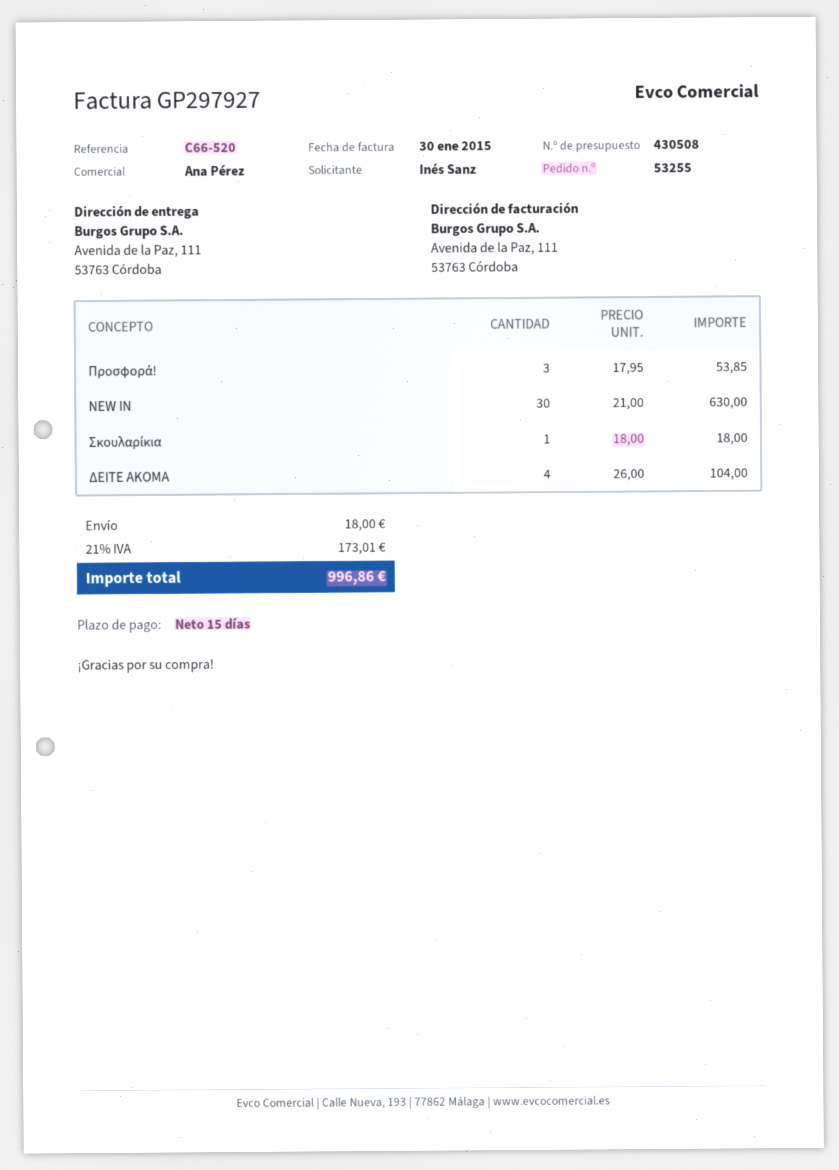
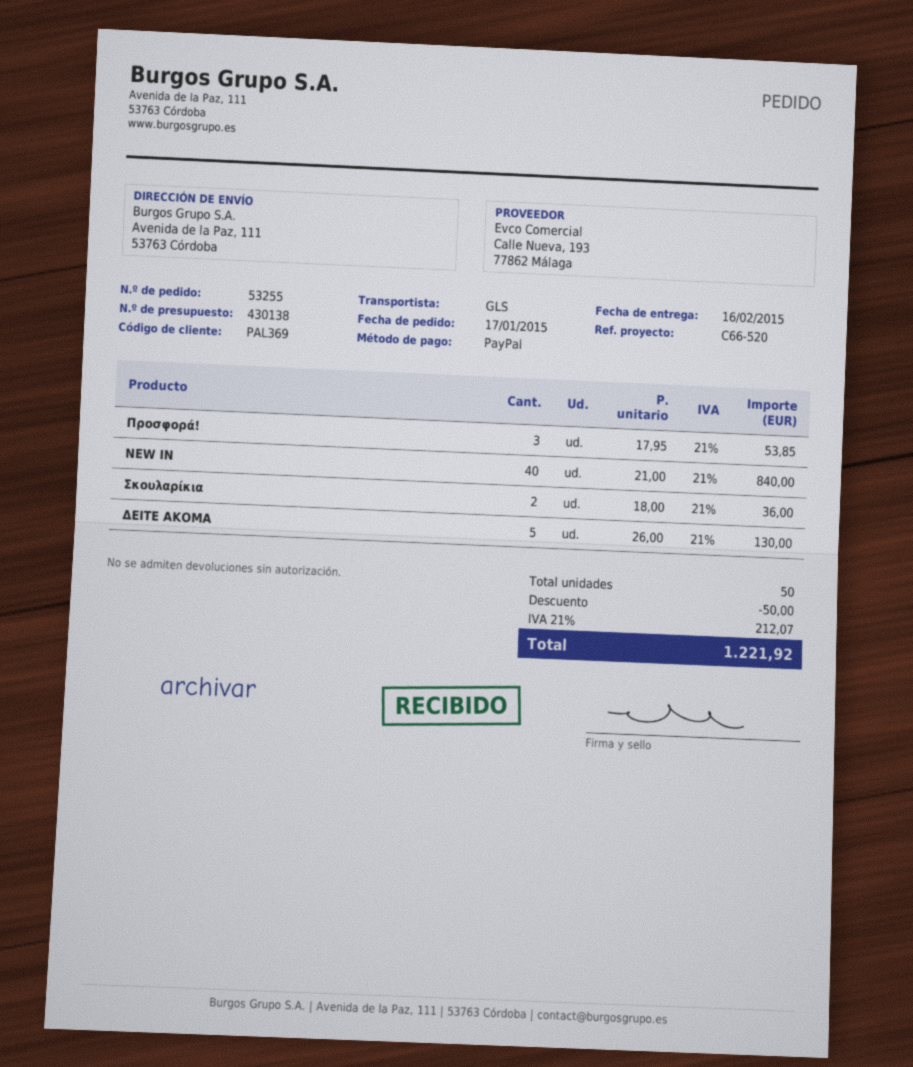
quote number: 430508 -> 430138
NEW IN: 30 x 21.00 = 630.00 -> 40 x 21.00 = 840.00
Σκουλαρίκια: 1 x 18.00 = 18.00 -> 2 x 18.00 = 36.00
ΔΕΙΤΕ ΑΚΟΜΑ: 4 x 26.00 = 104.00 -> 5 x 26.00 = 130.00
discount: none -> 50.00
shipping: 18.00 -> none
tax: 21% = 173.01 -> 21% = 212.07
total: 996.86 -> 1221.92

